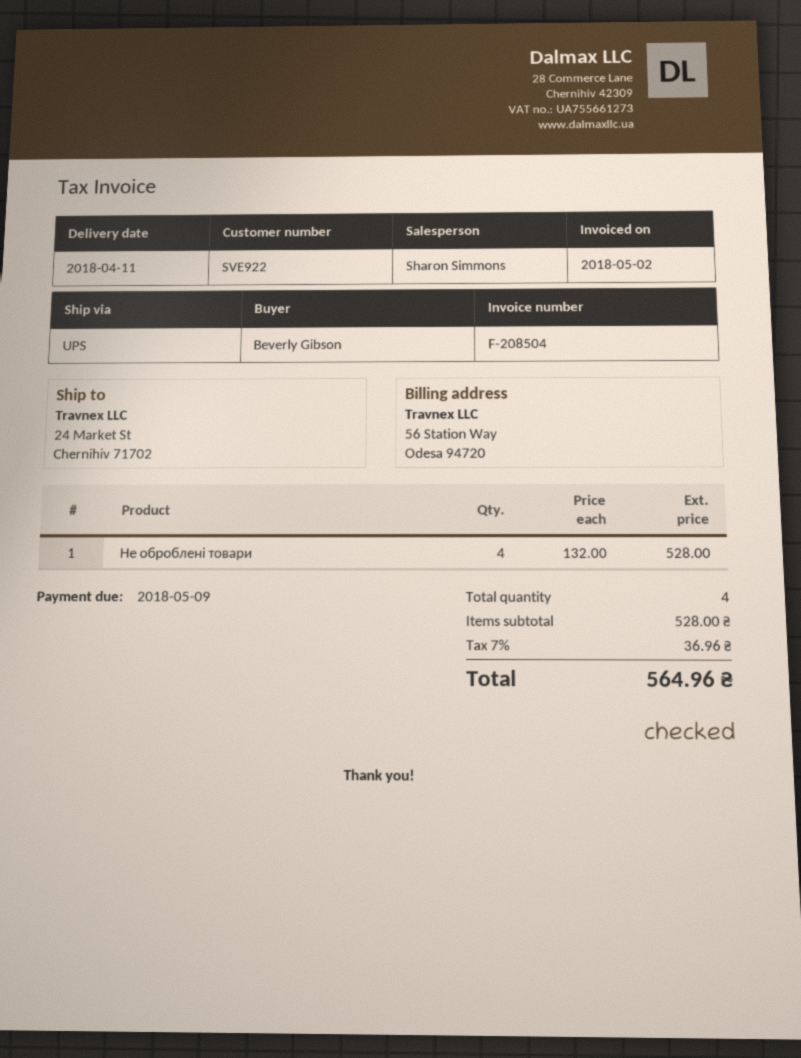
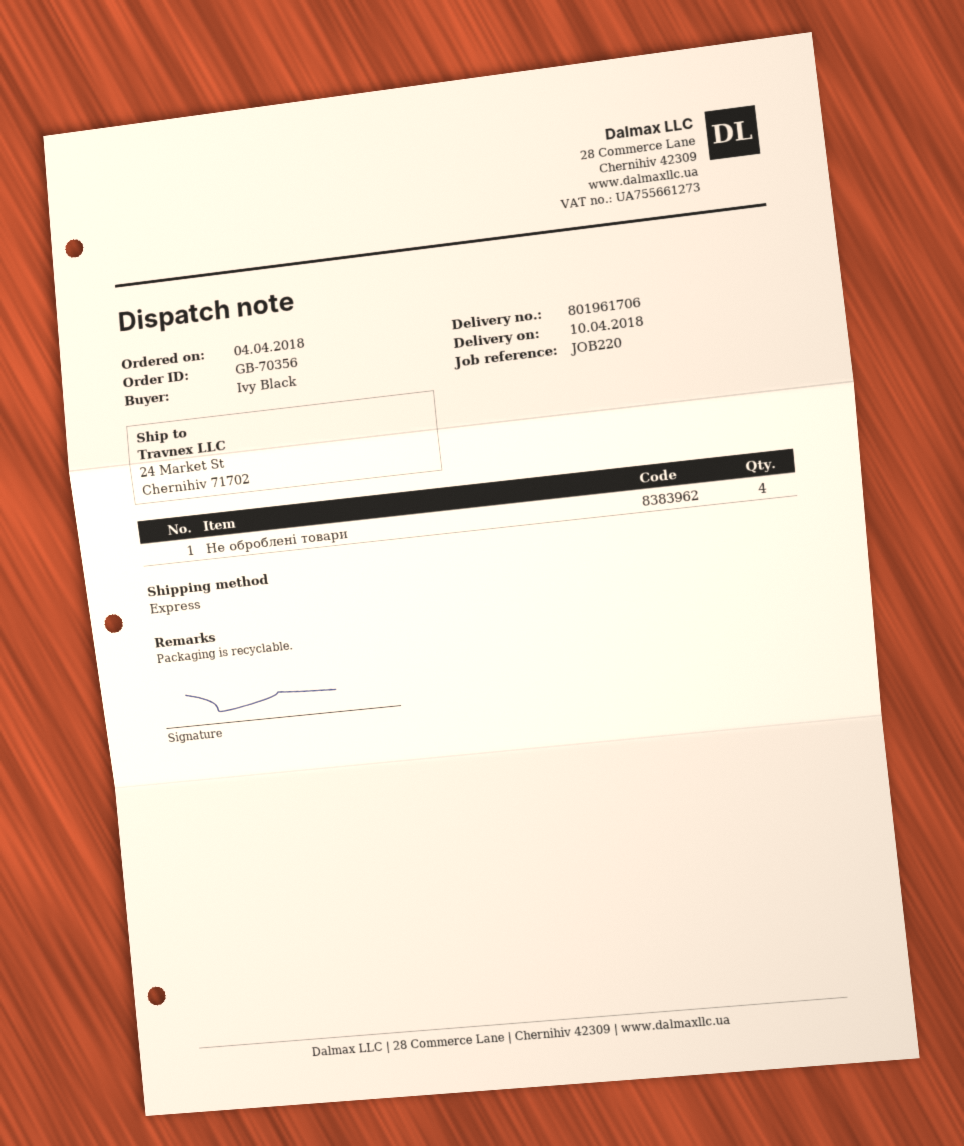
delivery date: 2018-04-11 -> 2018-04-10
ordered by: Beverly Gibson -> Ivy Black
shipping method: UPS -> express

